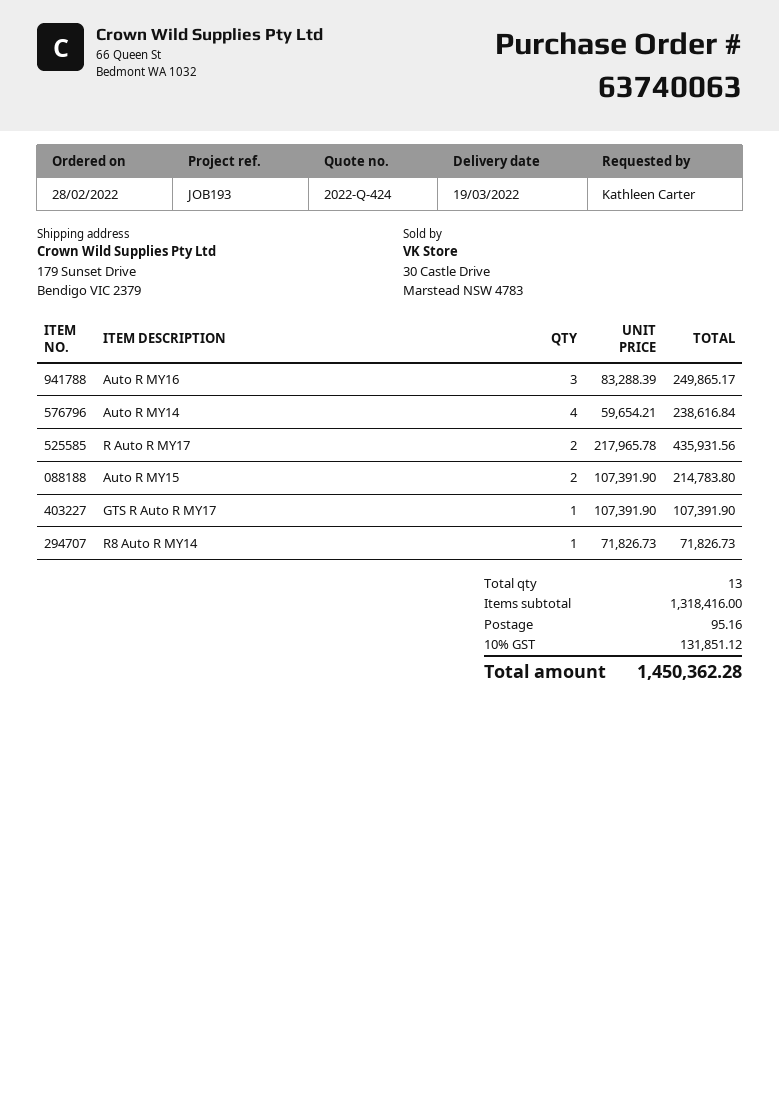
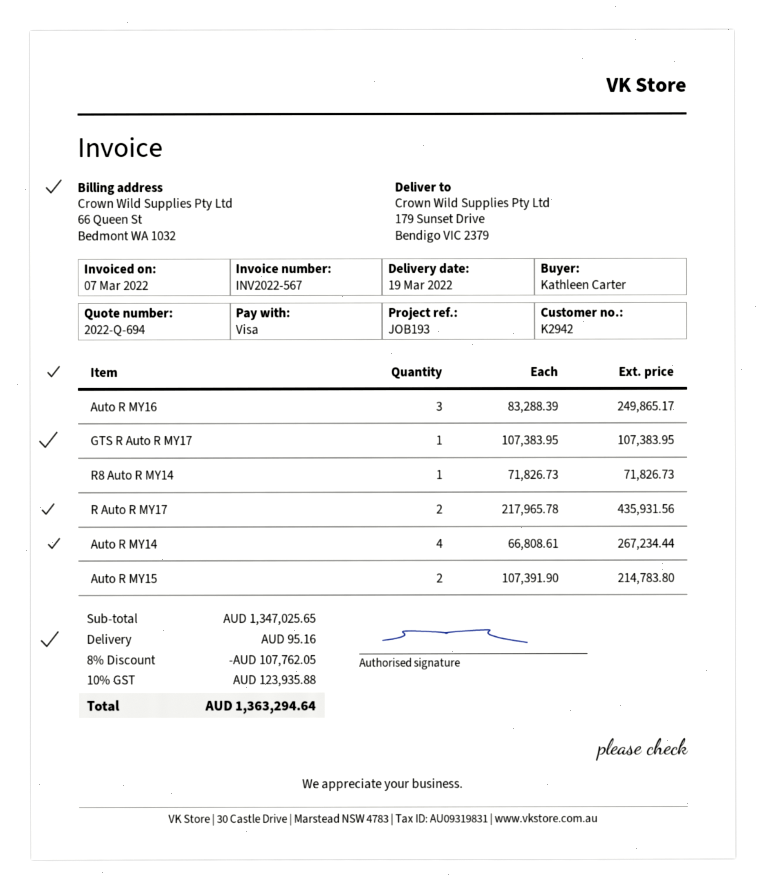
quote number: 2022-Q-424 -> 2022-Q-694
Auto R MY14: 4 x 59654.21 = 238616.84 -> 4 x 66808.61 = 267234.44
GTS R Auto R MY17: 1 x 107391.90 = 107391.90 -> 1 x 107383.95 = 107383.95
subtotal: 1318416.00 -> 1347025.65
discount: none -> 8% = 107762.05
tax: 10% = 131851.12 -> 10% = 123935.88
total: 1450362.28 -> 1363294.64

